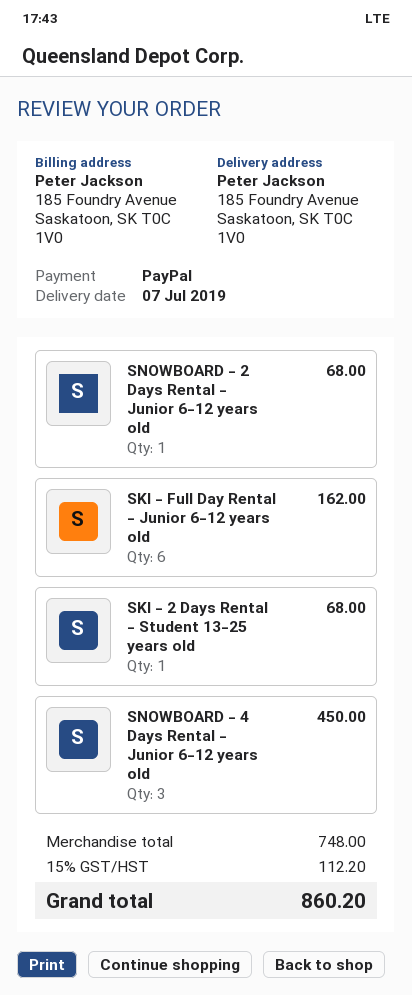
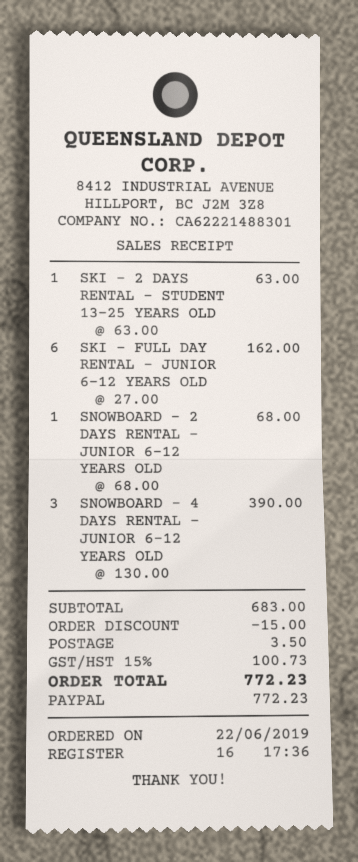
SKI - 2 Days Rental - Student 13-25 years old: 1 for 68.00 -> 1 for 63.00
SNOWBOARD - 4 Days Rental - Junior 6-12 years old: 3 for 450.00 -> 3 for 390.00
subtotal: 748.00 -> 683.00
discount: none -> 15.00
shipping: none -> 3.50
tax: 15% = 112.20 -> 15% = 100.73
total: 860.20 -> 772.23

